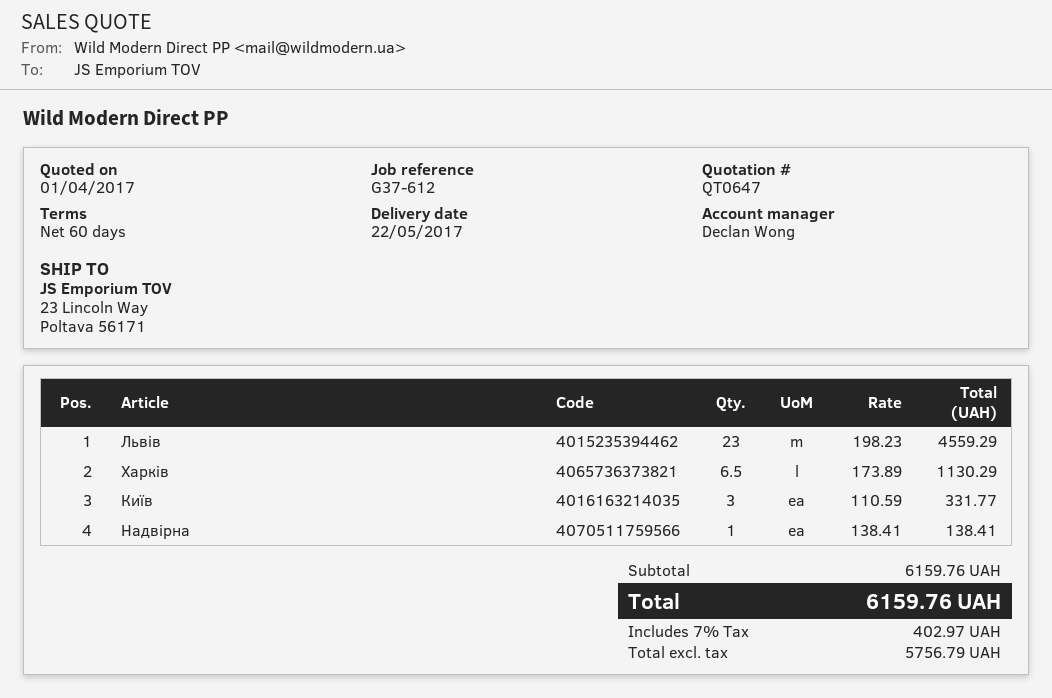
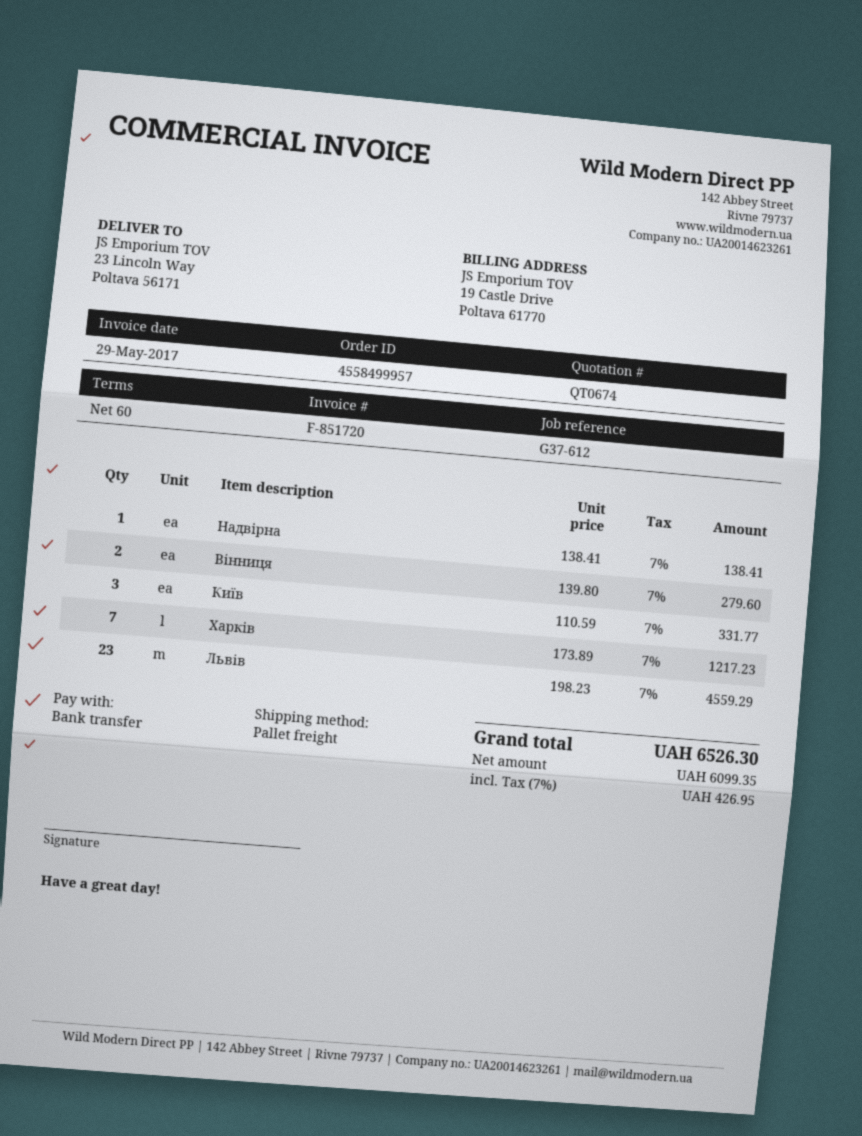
quote number: QT0647 -> QT0674
Харків: 6.5 x 173.89 = 1130.29 -> 7 x 173.89 = 1217.23
Вінниця: none -> 2 x 139.80 = 279.60
net: 5756.79 -> 6099.35
tax: 7% = 402.97 -> 7% = 426.95
total: 6159.76 -> 6526.30

